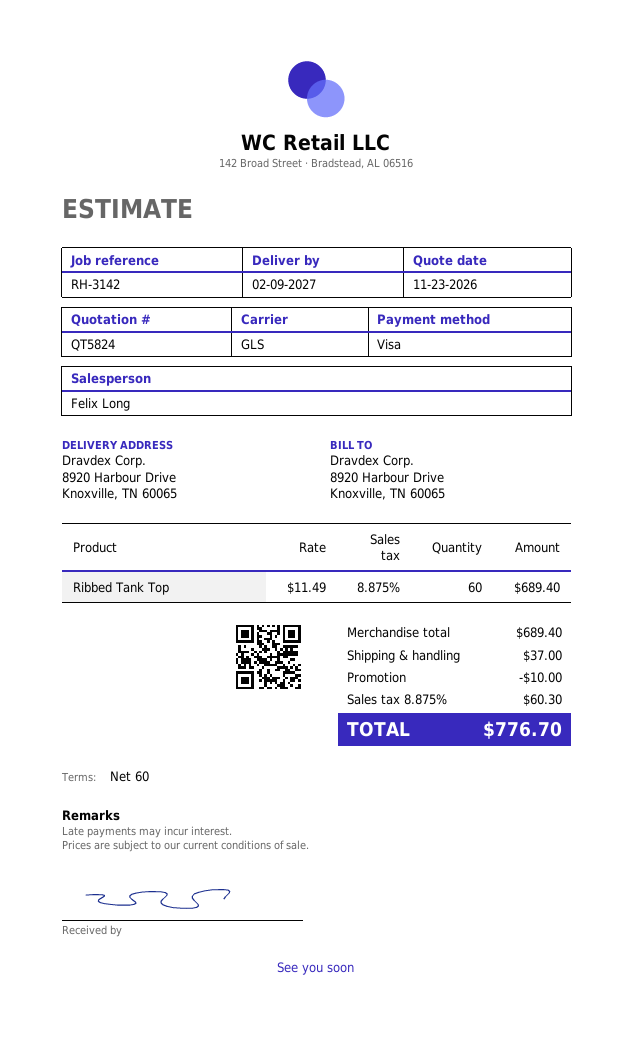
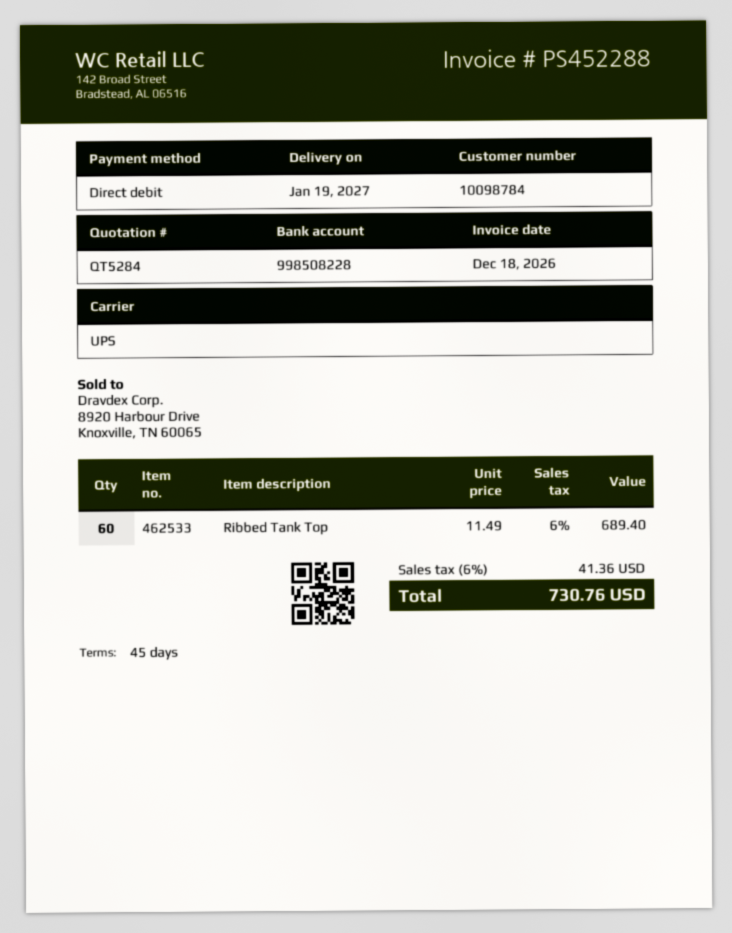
quote number: QT5824 -> QT5284
delivery date: 2027-02-09 -> 2027-01-19
payment terms: 60 days -> 45 days
payment method: Visa -> direct debit
shipping method: GLS -> UPS
discount: 10.00 -> none
shipping: 37.00 -> none
tax: 8.875% = 60.30 -> 6% = 41.36
total: 776.70 -> 730.76

